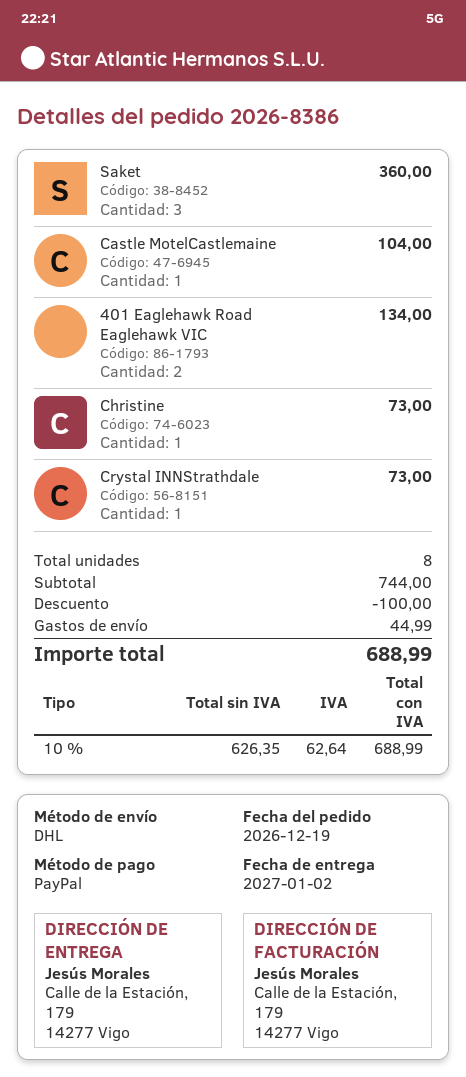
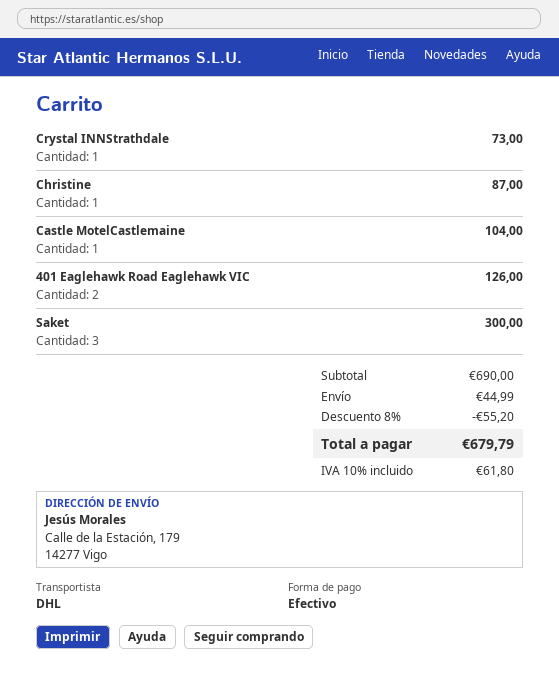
payment method: PayPal -> cash
Saket: 3 for 360.00 -> 3 for 300.00
401 Eaglehawk Road Eaglehawk VIC: 2 for 134.00 -> 2 for 126.00
Christine: 1 for 73.00 -> 1 for 87.00
subtotal: 744.00 -> 690.00
discount: 100.00 -> 55.20
tax: 10% = 62.64 -> 10% = 61.80
total: 688.99 -> 679.79

